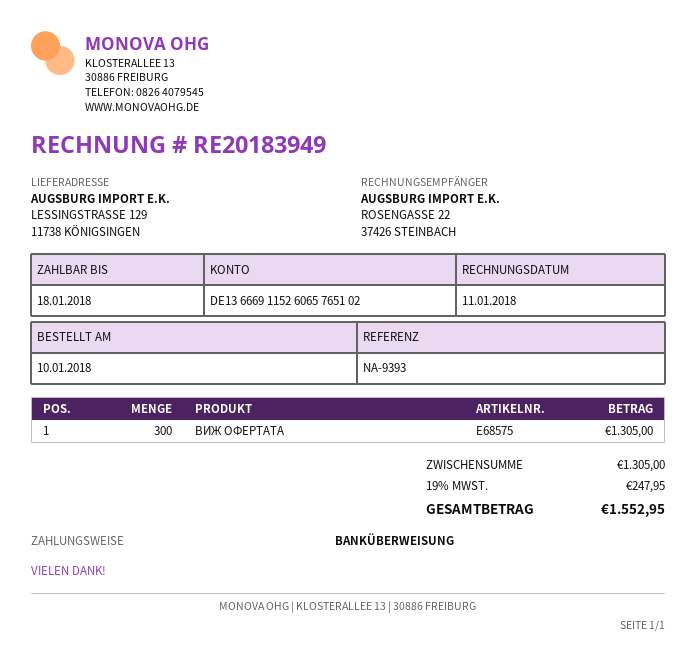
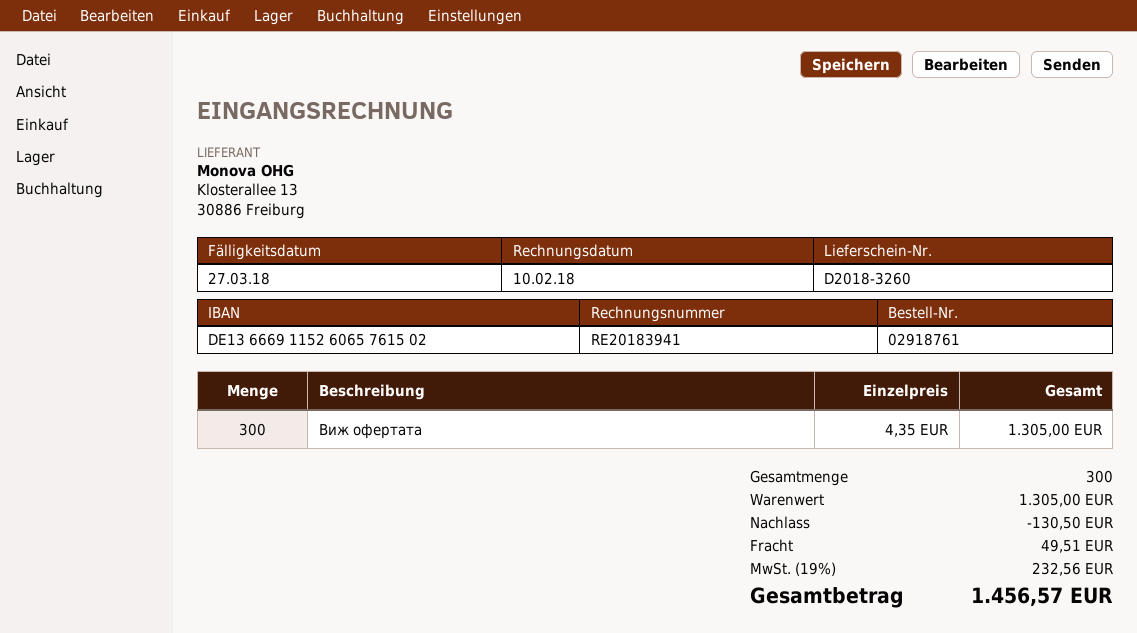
invoice number: RE20183949 -> RE20183941
invoice date: 2018-01-11 -> 2018-02-10
due date: 2018-01-18 -> 2018-03-27
bank account: DE13666911526065765102 -> DE13666911526065761502
discount: none -> 130.50
shipping: none -> 49.51
tax: 19% = 247.95 -> 19% = 232.56
total: 1552.95 -> 1456.57

